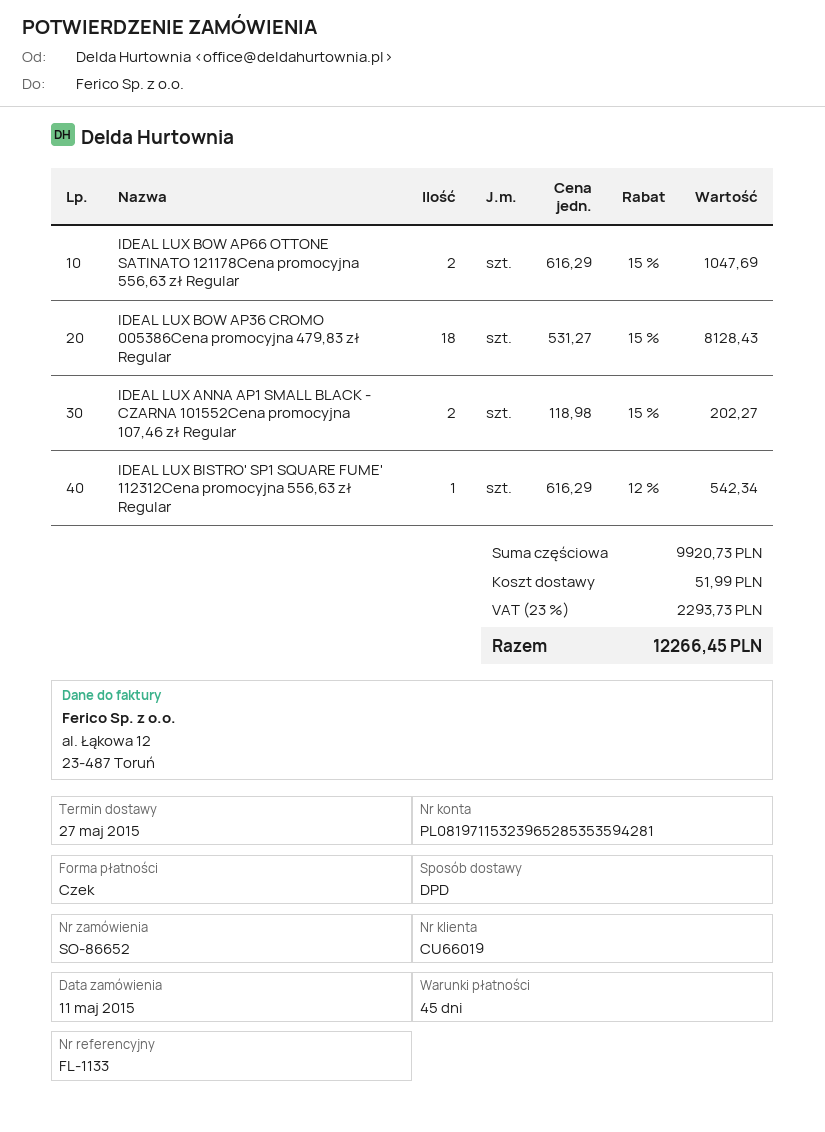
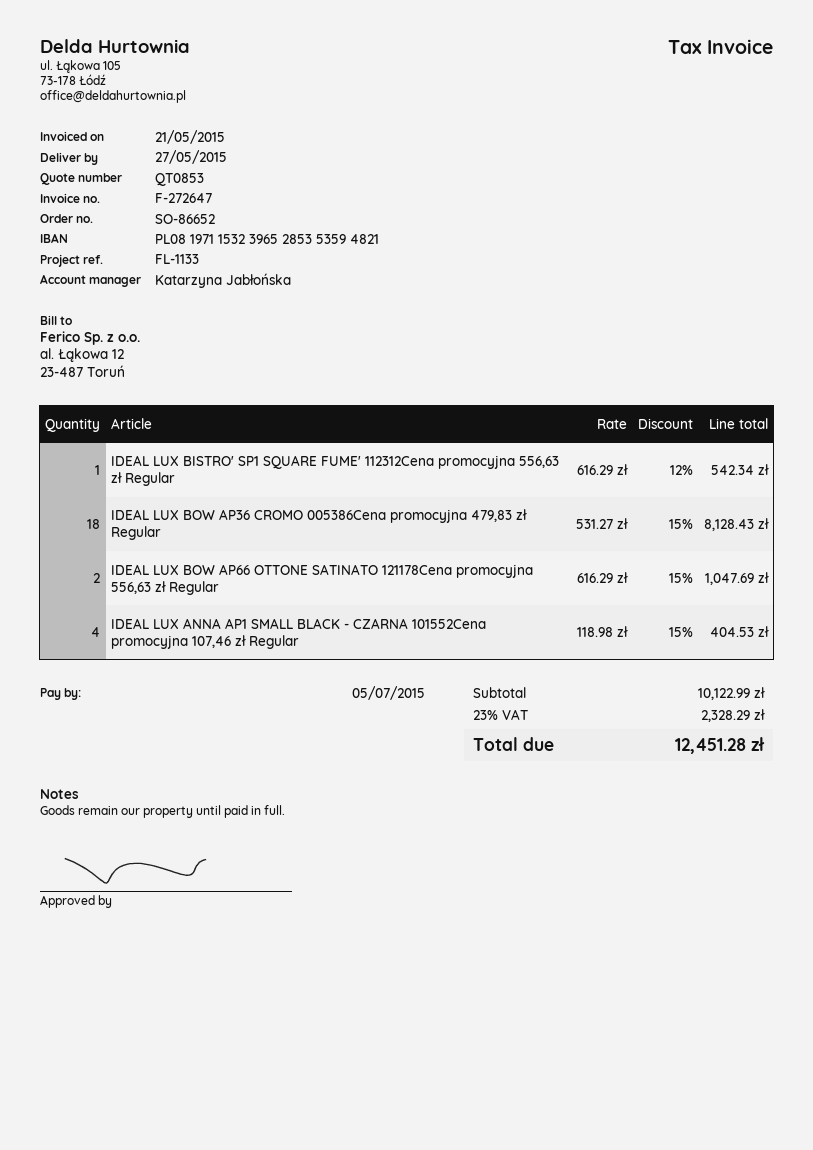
bank account: PL08197115323965285353594281 -> PL08197115323965285353594821
IDEAL LUX ANNA AP1 SMALL BLACK - CZARNA 101552Cena promocyjna 107,46 zł Regular: 2 x 118.98 - 15% = 202.27 -> 4 x 118.98 - 15% = 404.53
subtotal: 9920.73 -> 10122.99
shipping: 51.99 -> none
tax: 23% = 2293.73 -> 23% = 2328.29
total: 12266.45 -> 12451.28

